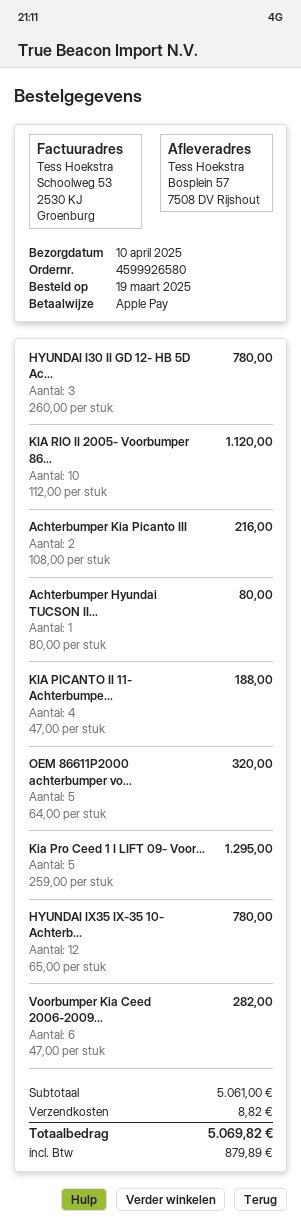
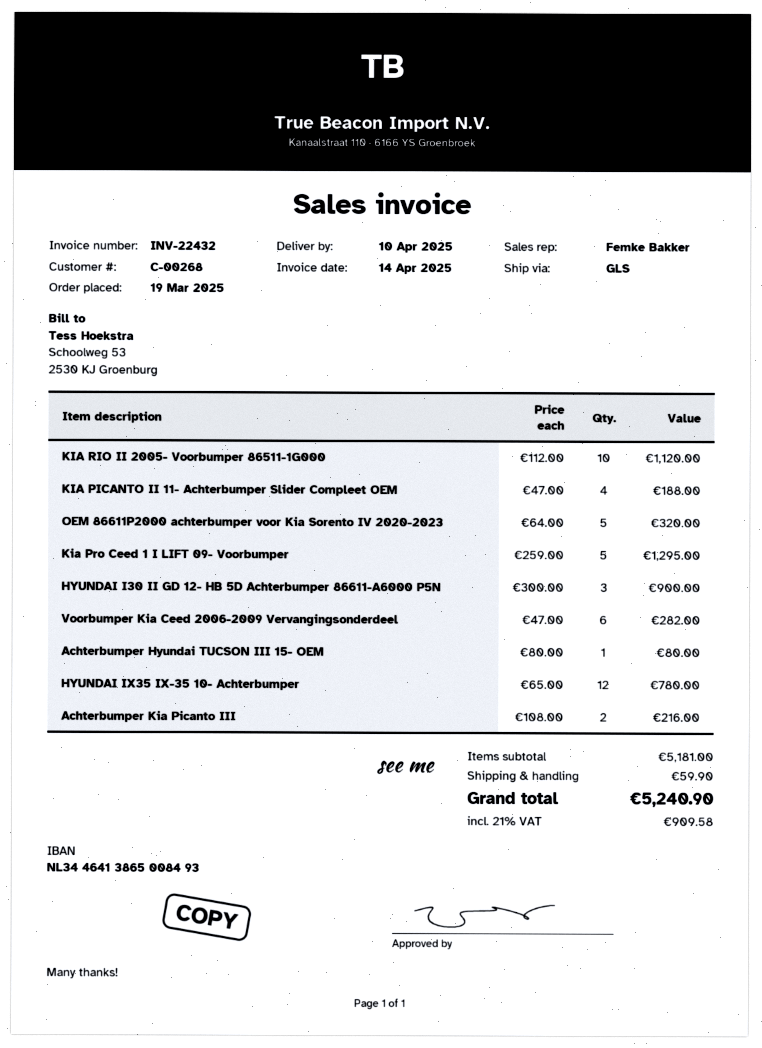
HYUNDAI I30 II GD 12- HB 5D Ac...: 3 x 260.00 = 780.00 -> 3 x 300.00 = 900.00
subtotal: 5061.00 -> 5181.00
shipping: 8.82 -> 59.90
tax: 879.89 -> 909.58
total: 5069.82 -> 5240.90

